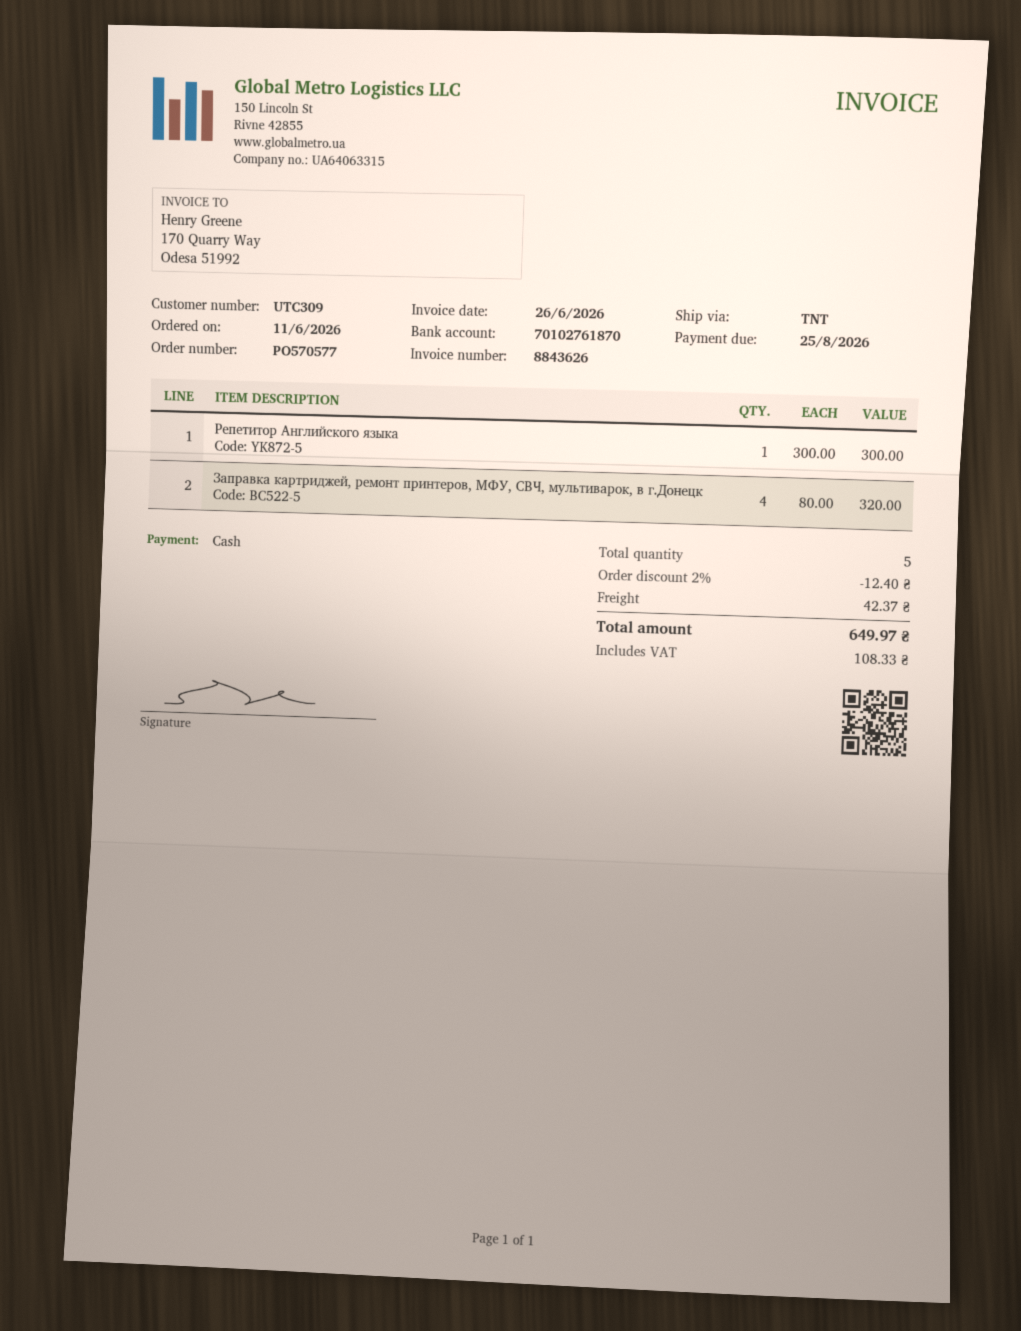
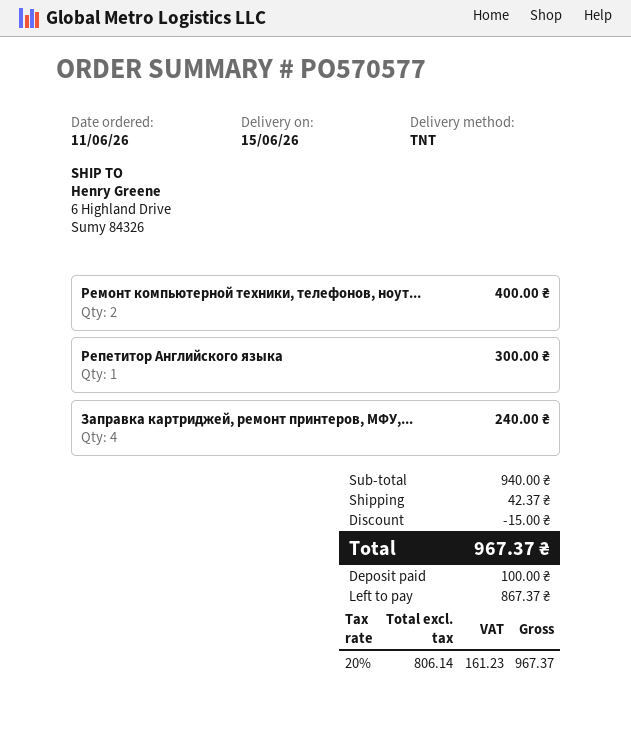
Заправка картриджей, ремонт принтеров, МФУ, СВЧ, мультиварок, в г.Донецк: 4 for 320.00 -> 4 for 240.00
Ремонт компьютерной техники, телефонов, ноут...: none -> 2 for 400.00
discount: 12.40 -> 15.00
tax: 108.33 -> 161.23
total: 649.97 -> 967.37

